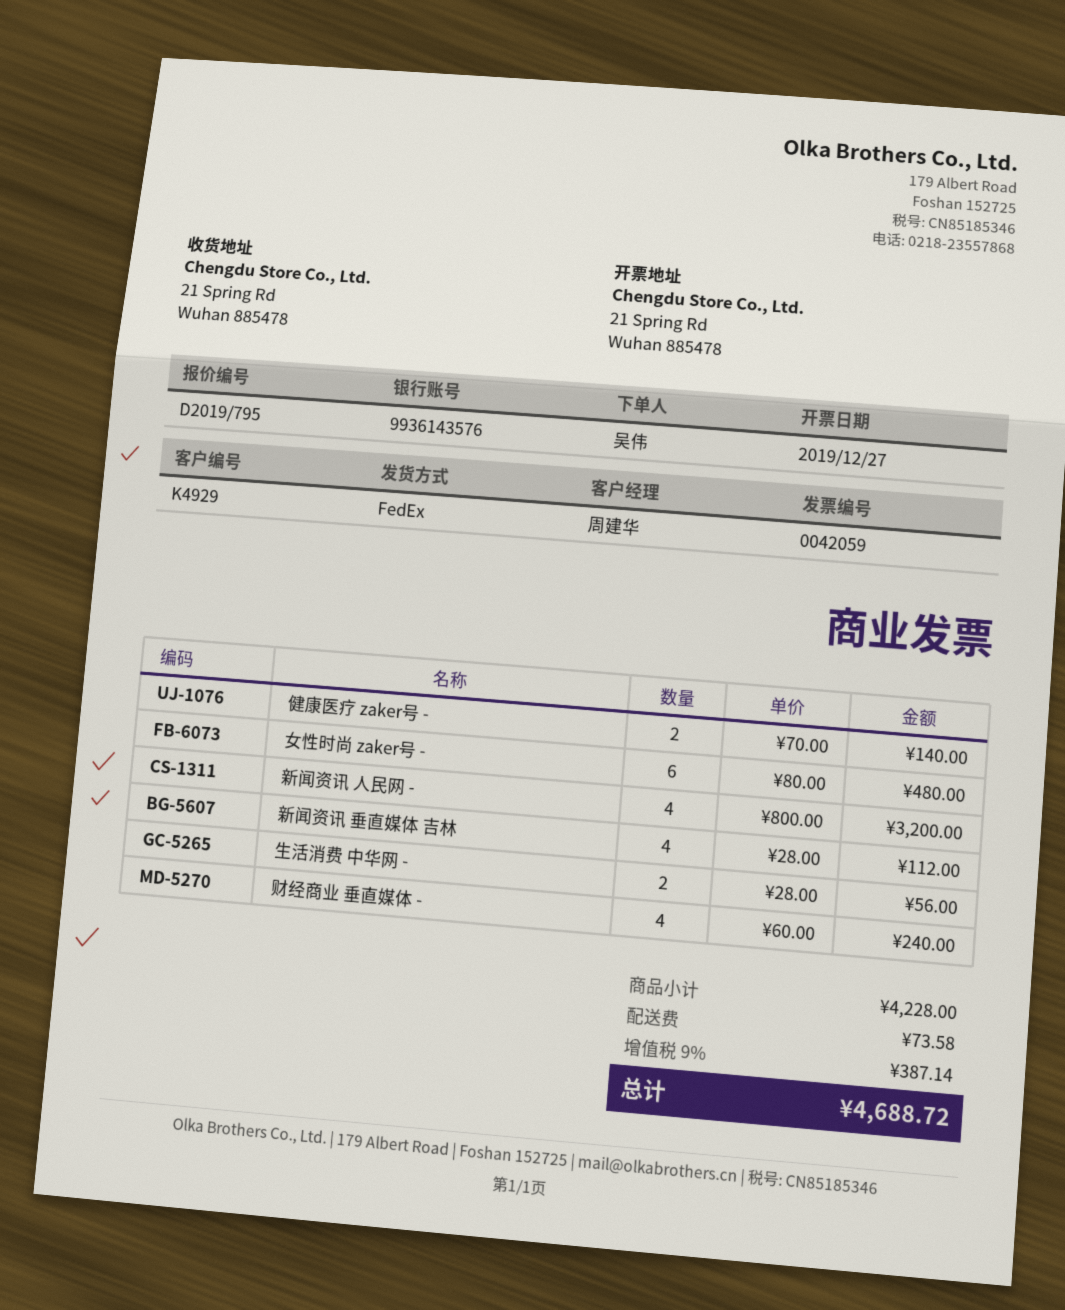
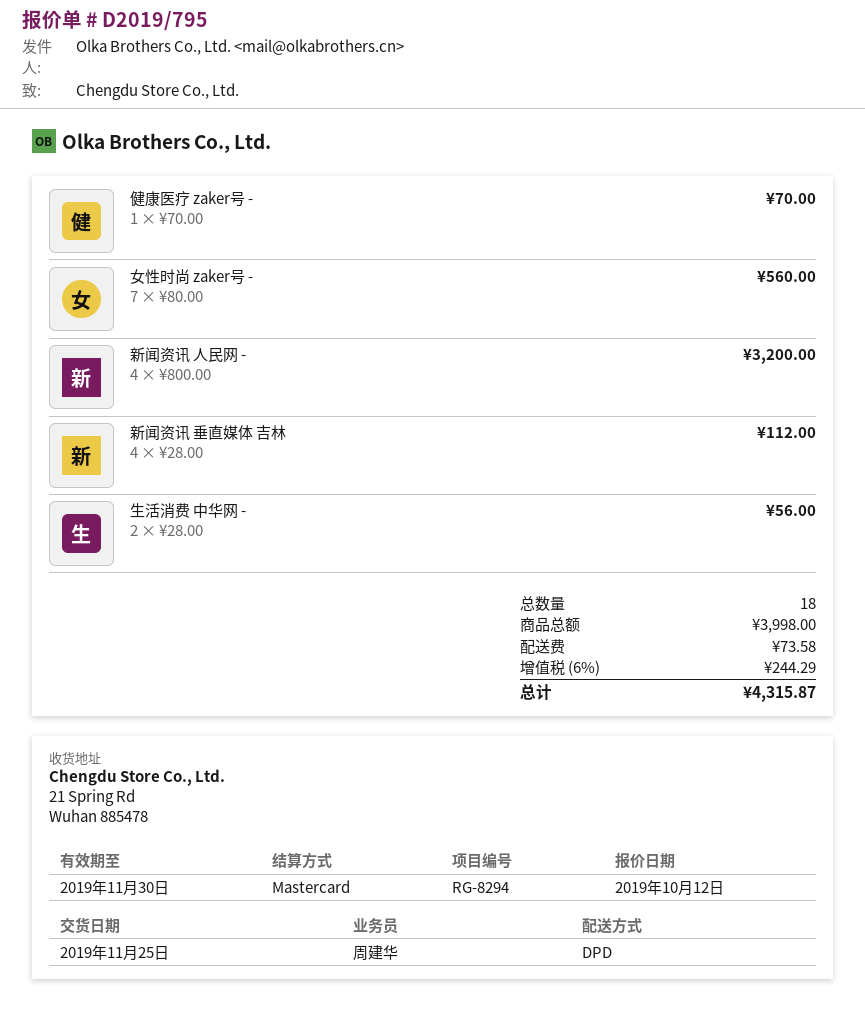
shipping method: FedEx -> DPD
健康医疗 zaker号 -: 2 x 70.00 = 140.00 -> 1 x 70.00 = 70.00
女性时尚 zaker号 -: 6 x 80.00 = 480.00 -> 7 x 80.00 = 560.00
财经商业 垂直媒体 -: 4 x 60.00 = 240.00 -> none
subtotal: 4228.00 -> 3998.00
tax: 9% = 387.14 -> 6% = 244.29
total: 4688.72 -> 4315.87

